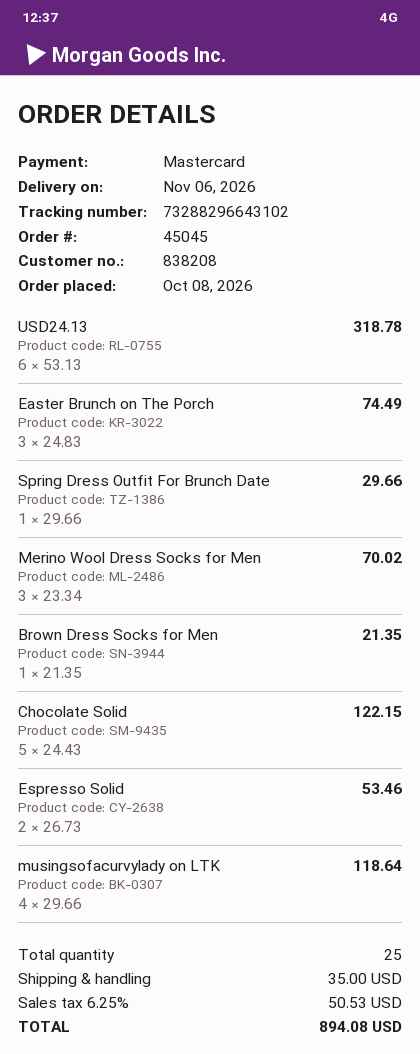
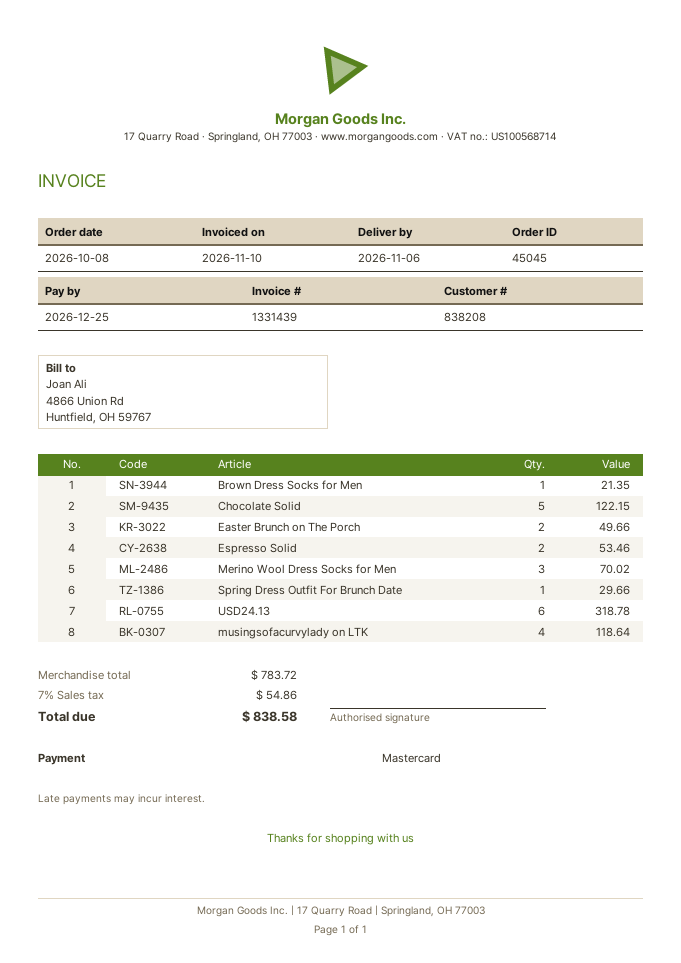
Easter Brunch on The Porch: 3 for 74.49 -> 2 for 49.66
shipping: 35.00 -> none
tax: 6.25% = 50.53 -> 7% = 54.86
total: 894.08 -> 838.58

